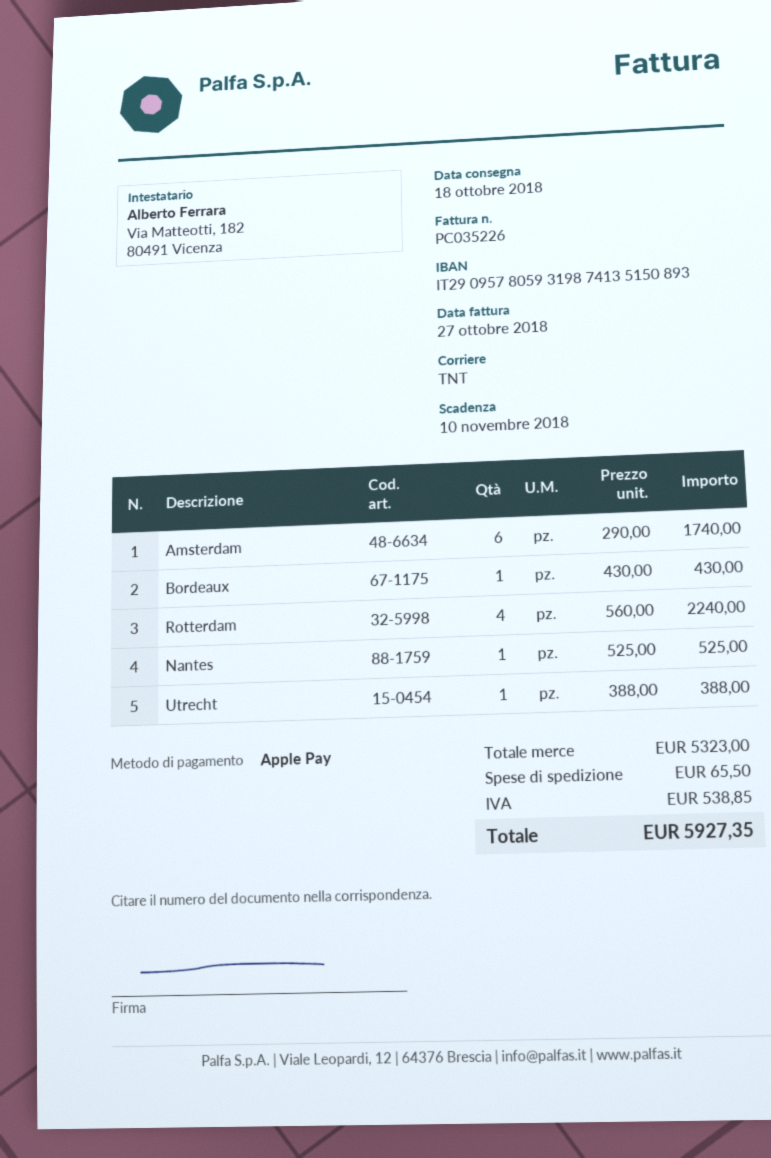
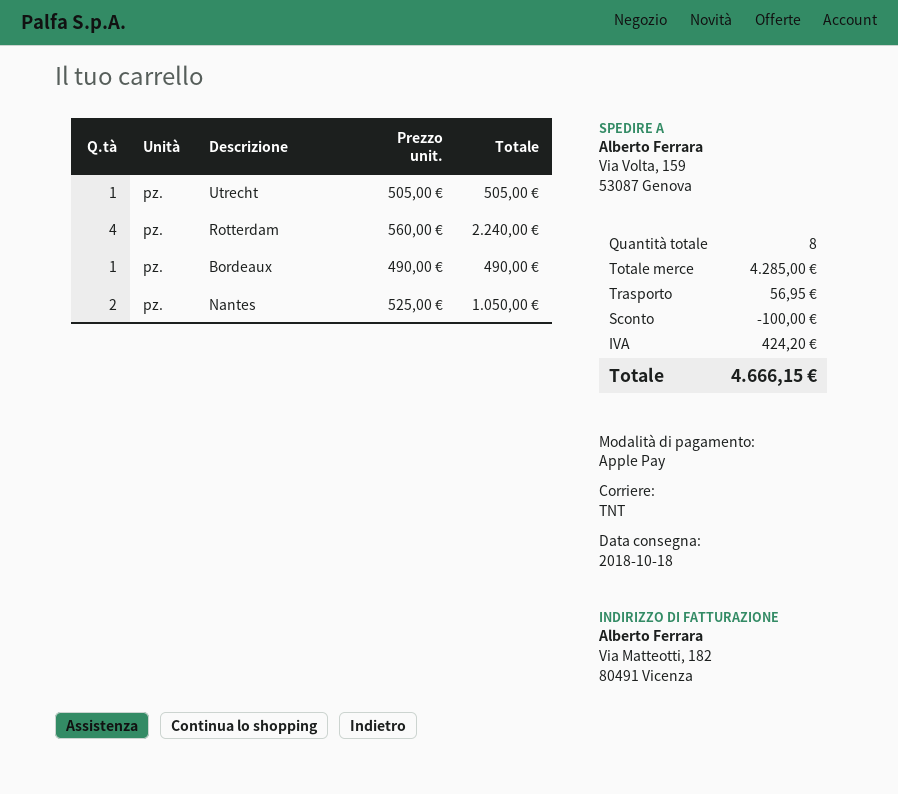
Amsterdam: 6 x 290.00 = 1740.00 -> none
Bordeaux: 1 x 430.00 = 430.00 -> 1 x 490.00 = 490.00
Nantes: 1 x 525.00 = 525.00 -> 2 x 525.00 = 1050.00
Utrecht: 1 x 388.00 = 388.00 -> 1 x 505.00 = 505.00
subtotal: 5323.00 -> 4285.00
discount: none -> 100.00
shipping: 65.50 -> 56.95
tax: 538.85 -> 424.20
total: 5927.35 -> 4666.15

